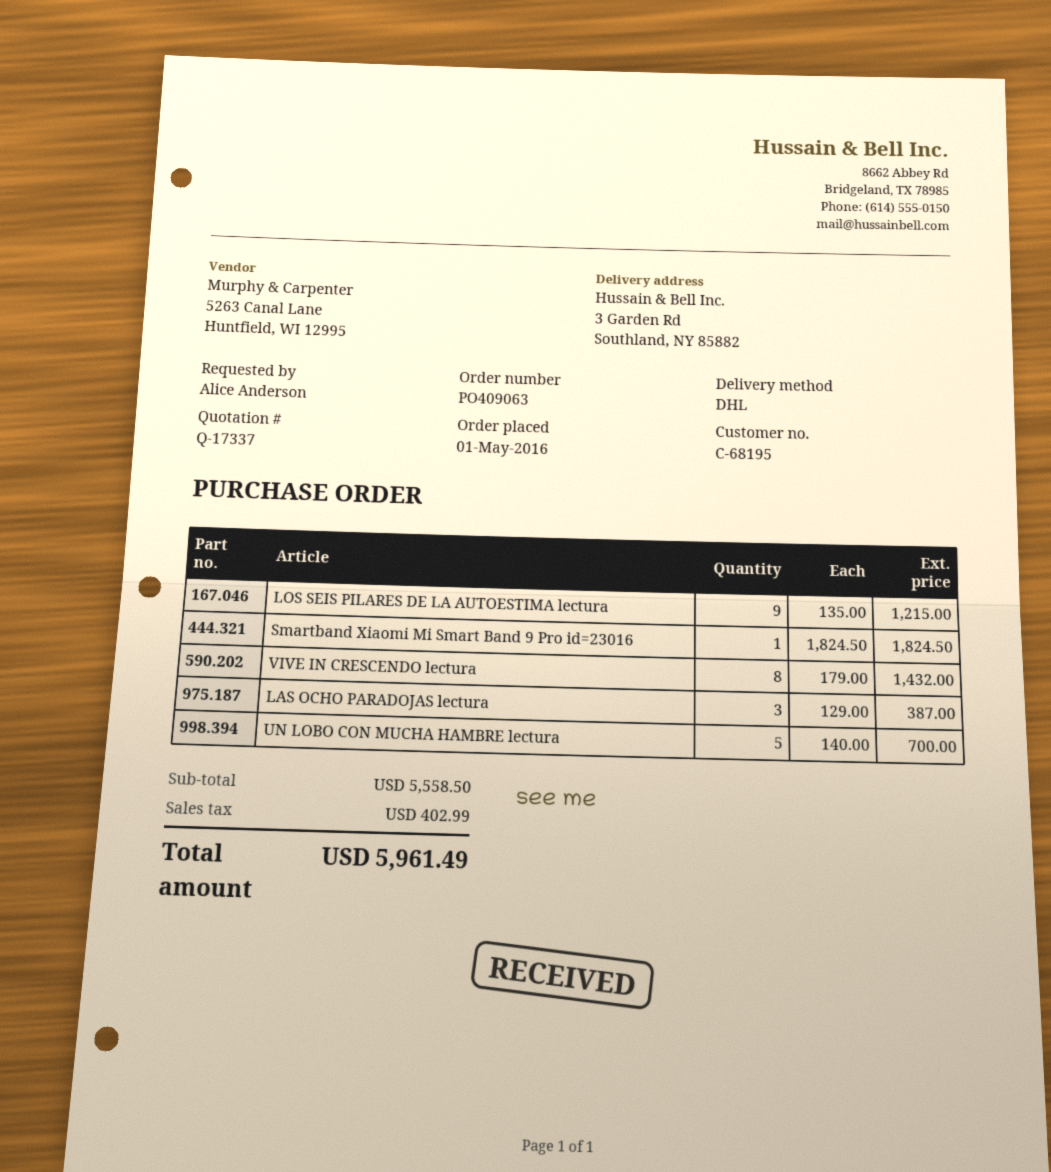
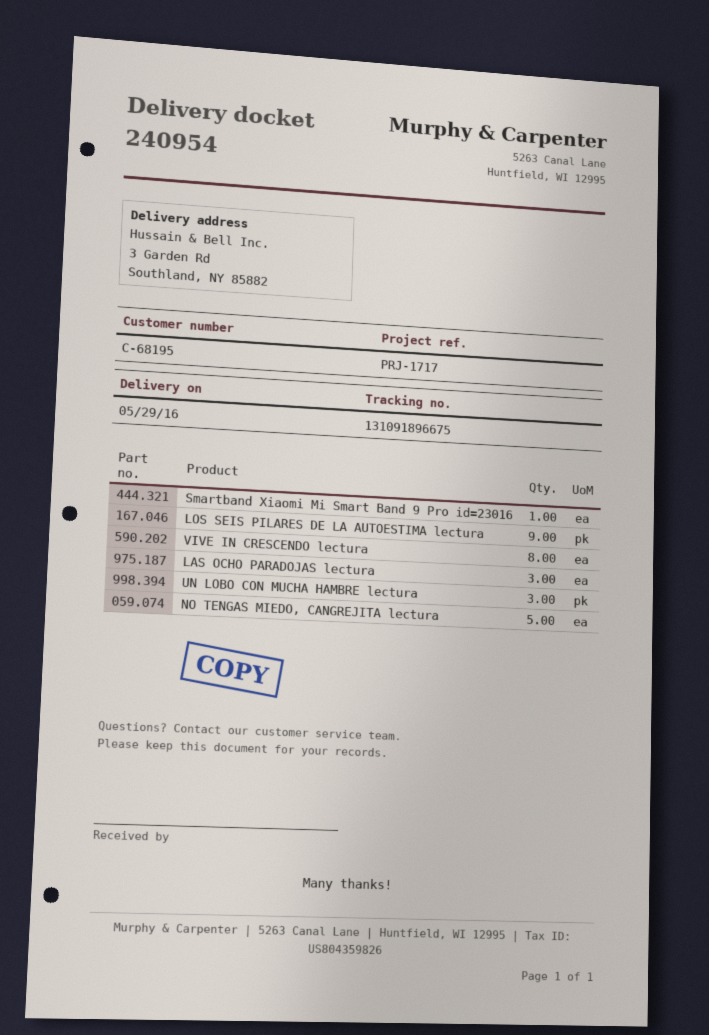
UN LOBO CON MUCHA HAMBRE lectura: 5 -> 3
NO TENGAS MIEDO, CANGREJITA lectura: none -> 5

